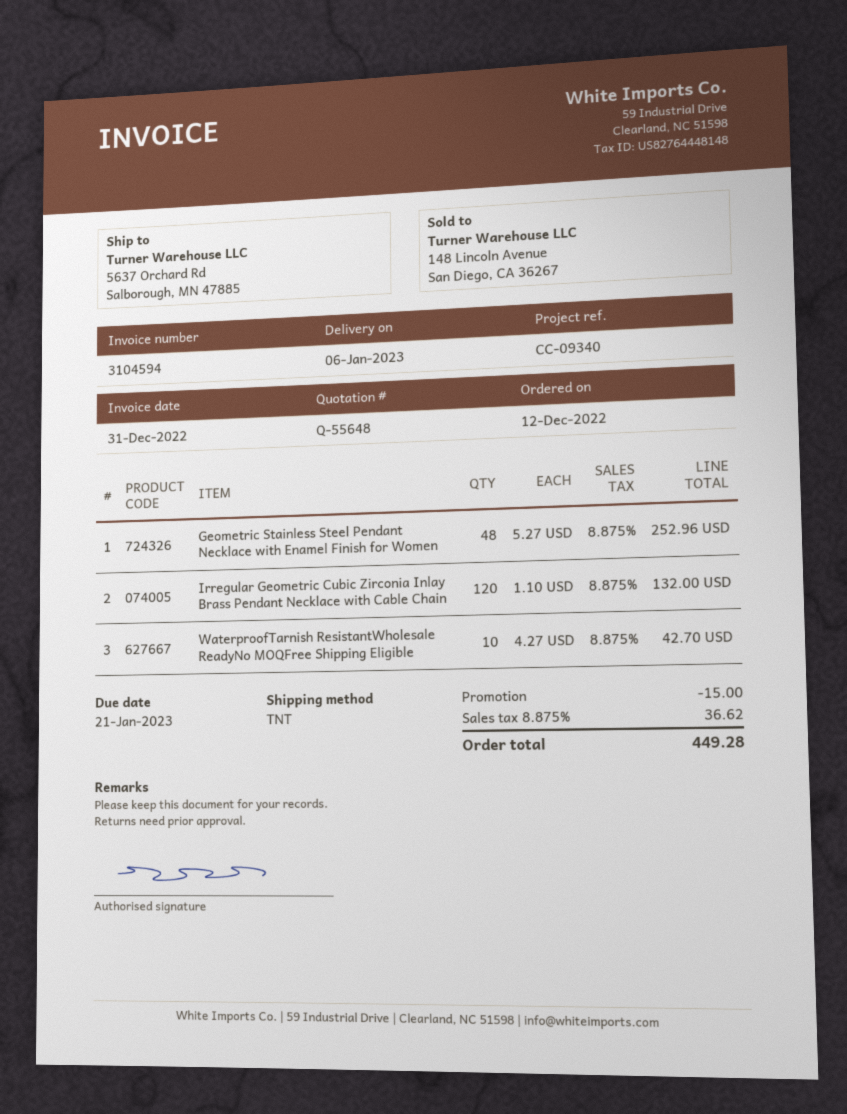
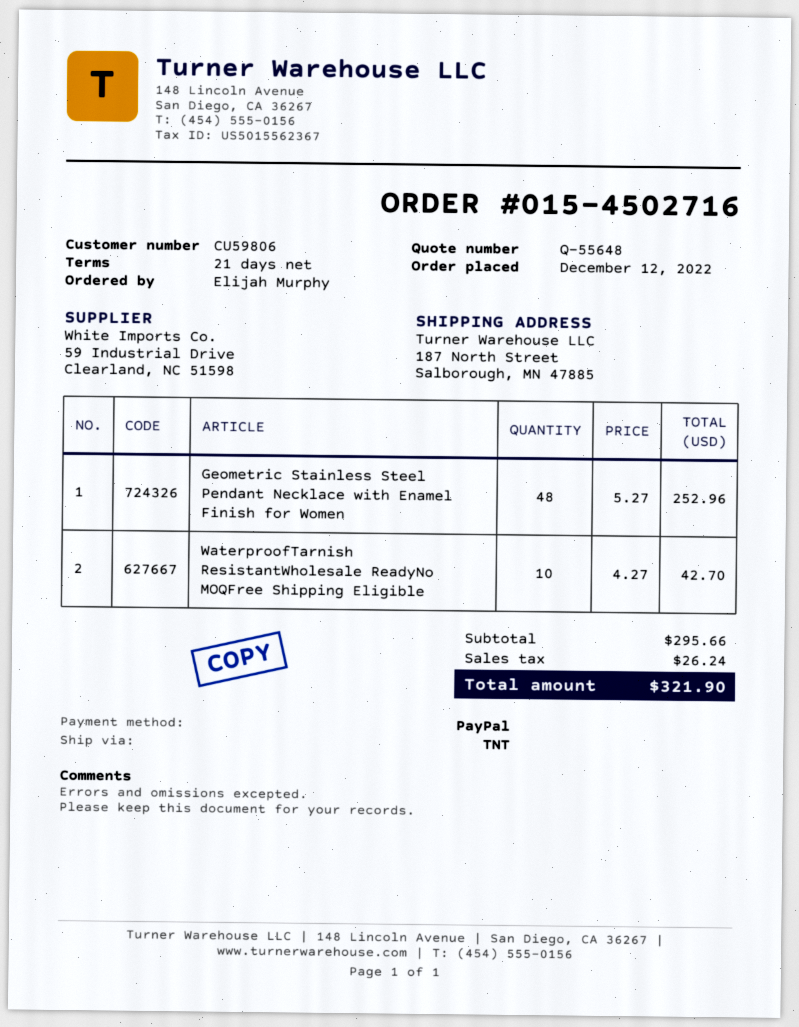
ship to: 5637 Orchard Rd, Salborough, MN 47885 -> 187 North Street, Salborough, MN 47885
Irregular Geometric Cubic Zirconia Inlay Brass Pendant Necklace with Cable Chain: 120 x 1.10 = 132.00 -> none
discount: 15.00 -> none
tax: 36.62 -> 26.24
total: 449.28 -> 321.90

